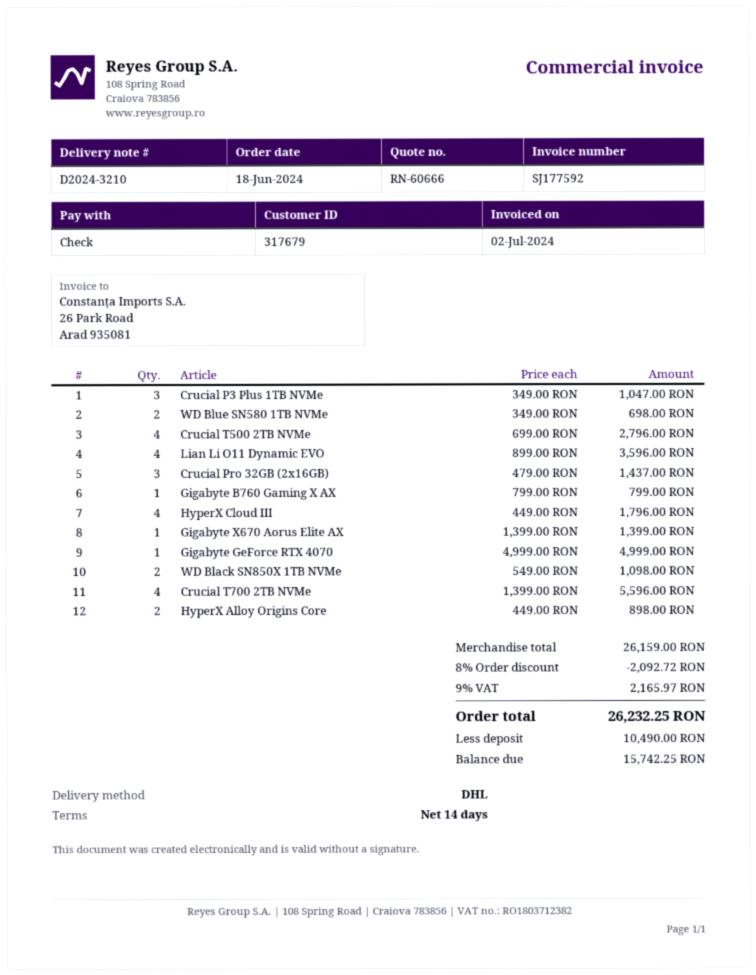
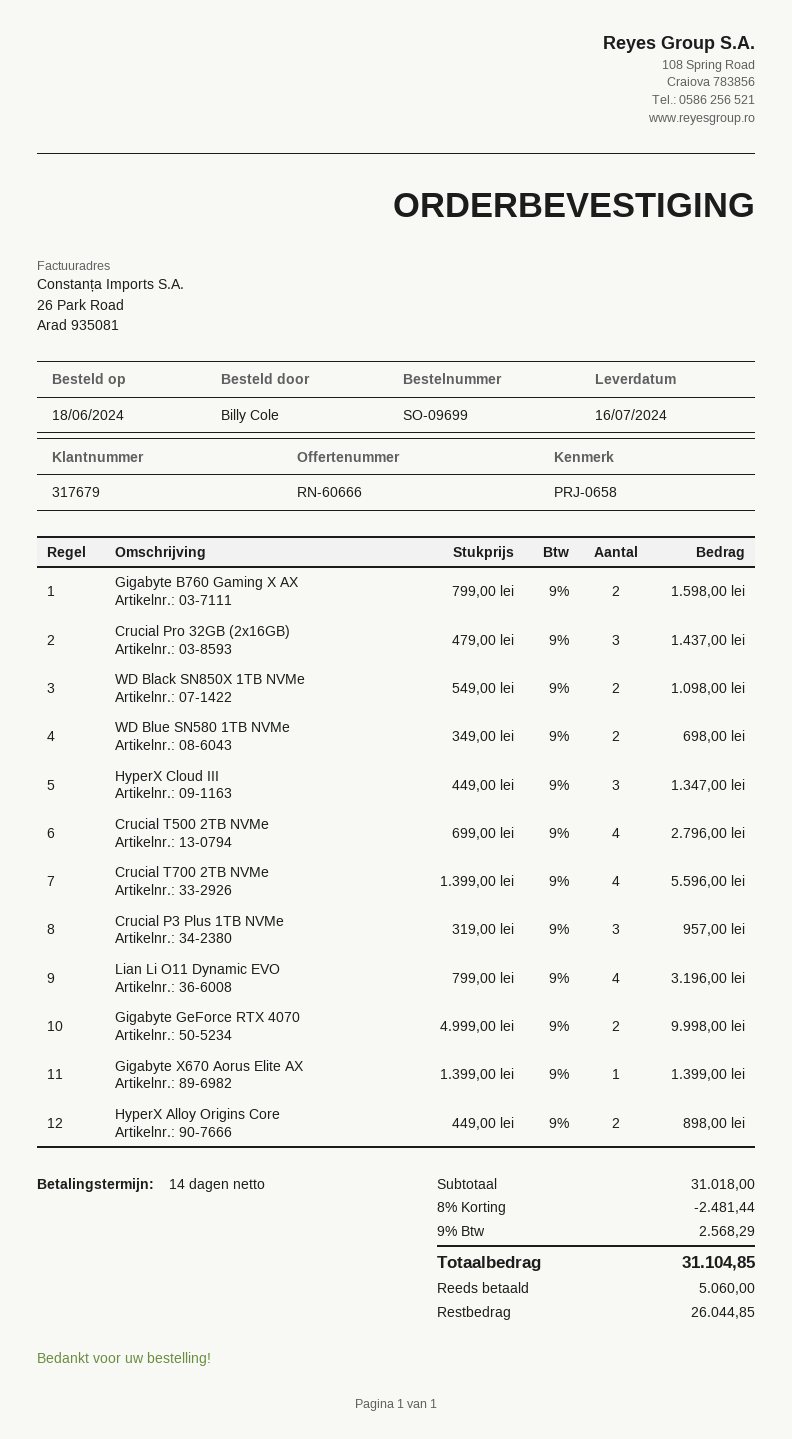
Crucial P3 Plus 1TB NVMe: 3 x 349.00 = 1047.00 -> 3 x 319.00 = 957.00
Lian Li O11 Dynamic EVO: 4 x 899.00 = 3596.00 -> 4 x 799.00 = 3196.00
Gigabyte B760 Gaming X AX: 1 x 799.00 = 799.00 -> 2 x 799.00 = 1598.00
HyperX Cloud III: 4 x 449.00 = 1796.00 -> 3 x 449.00 = 1347.00
Gigabyte GeForce RTX 4070: 1 x 4999.00 = 4999.00 -> 2 x 4999.00 = 9998.00
subtotal: 26159.00 -> 31018.00
discount: 8% = 2092.72 -> 8% = 2481.44
tax: 9% = 2165.97 -> 9% = 2568.29
total: 26232.25 -> 31104.85
deposit: 10490.00 -> 5060.00
balance: 15742.25 -> 26044.85

